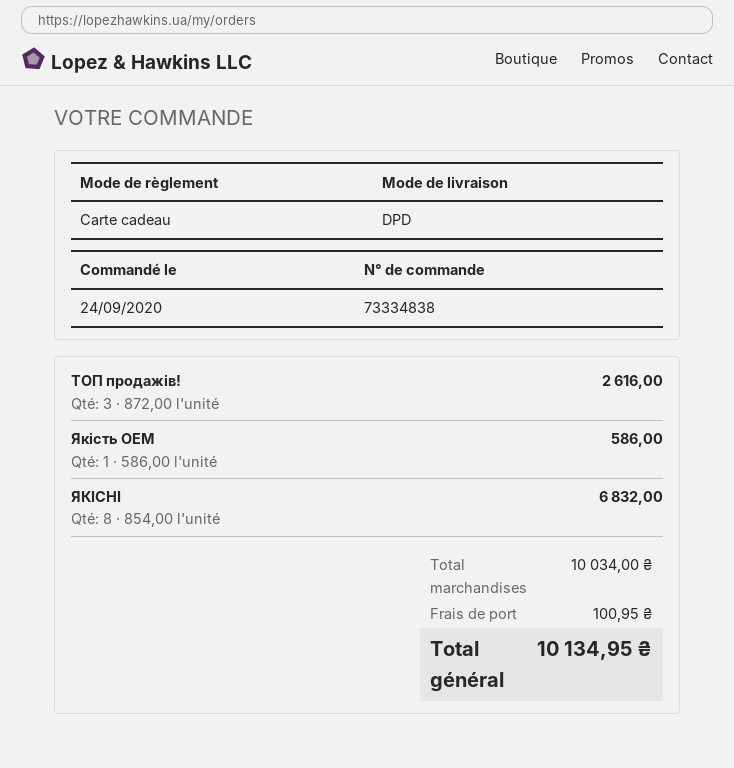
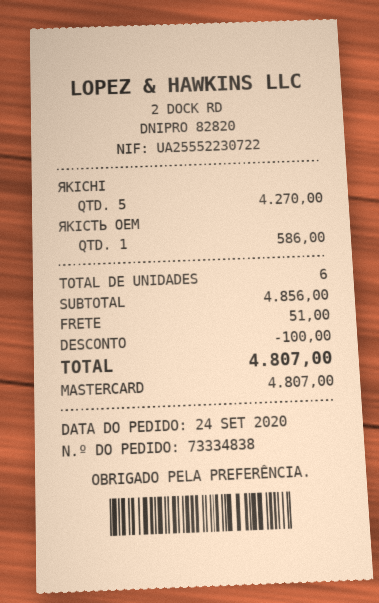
payment method: gift card -> Mastercard
ТОП продажів!: 3 for 2616.00 -> none
ЯКІСНІ: 8 for 6832.00 -> 5 for 4270.00
subtotal: 10034.00 -> 4856.00
discount: none -> 100.00
shipping: 100.95 -> 51.00
total: 10134.95 -> 4807.00

